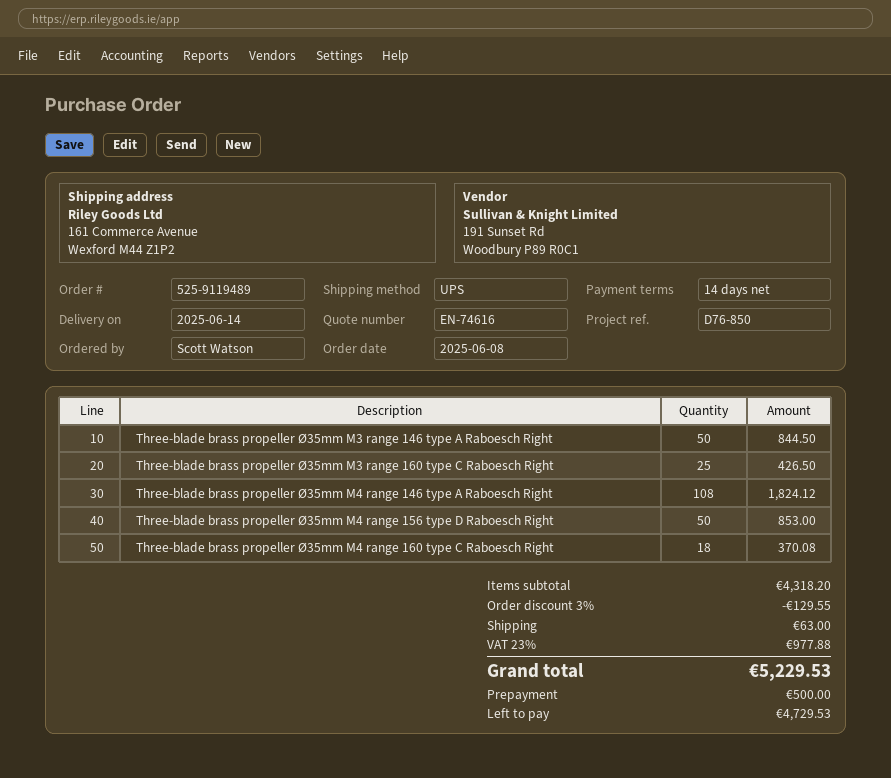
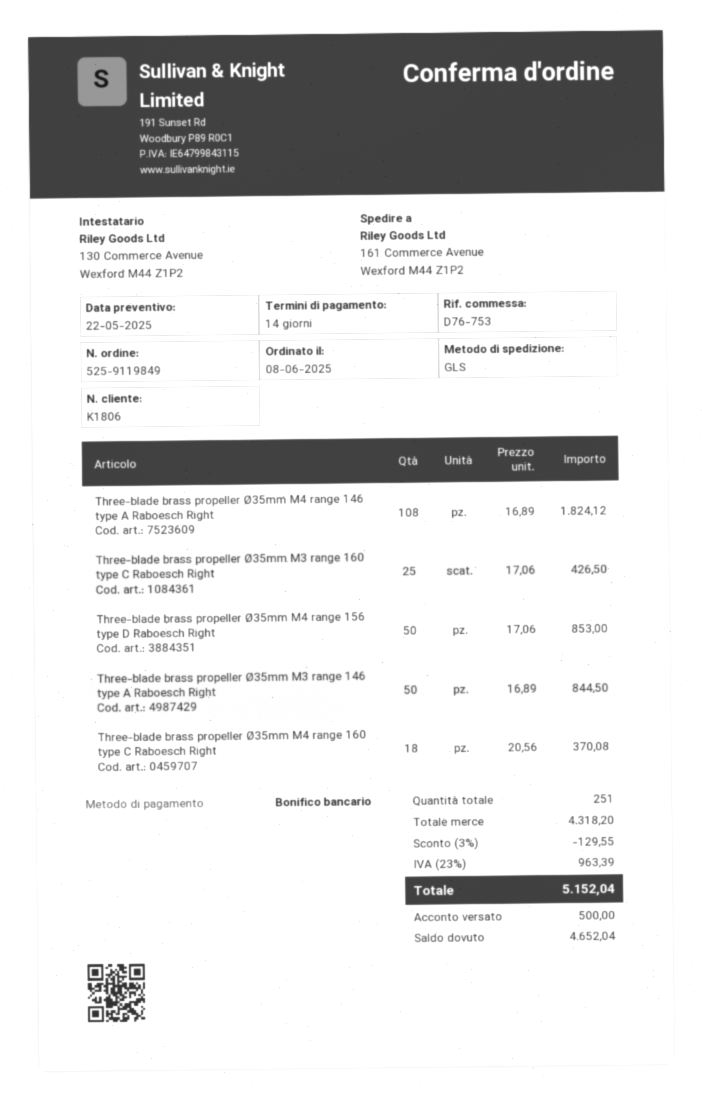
order number: 525-9119489 -> 525-9119849
reference: D76-850 -> D76-753
shipping method: UPS -> GLS
shipping: 63.00 -> none
tax: 23% = 977.88 -> 23% = 963.39
total: 5229.53 -> 5152.04
balance: 4729.53 -> 4652.04

